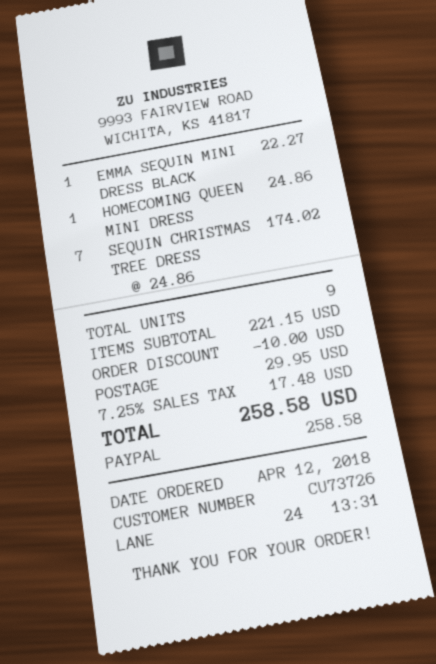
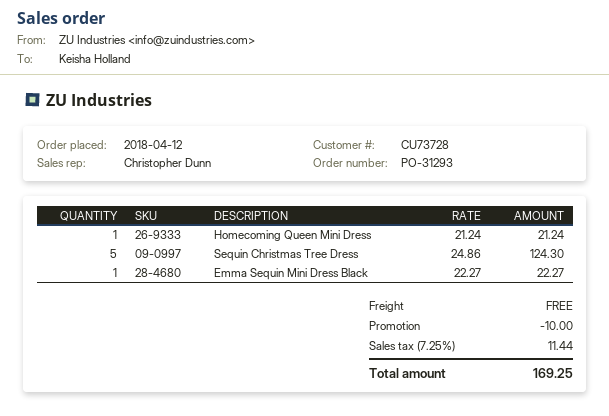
customer number: CU73726 -> CU73728
HOMECOMING QUEEN MINI DRESS: 1 x 24.86 = 24.86 -> 1 x 21.24 = 21.24
SEQUIN CHRISTMAS TREE DRESS: 7 x 24.86 = 174.02 -> 5 x 24.86 = 124.30
shipping: 29.95 -> 0.00
tax: 7.25% = 17.48 -> 7.25% = 11.44
total: 258.58 -> 169.25

